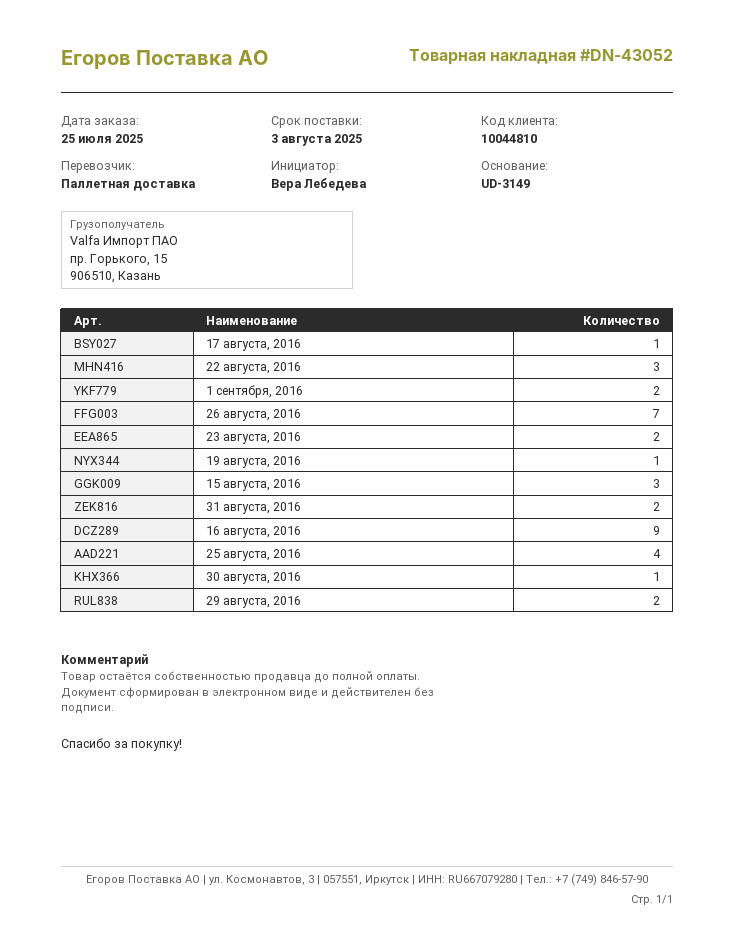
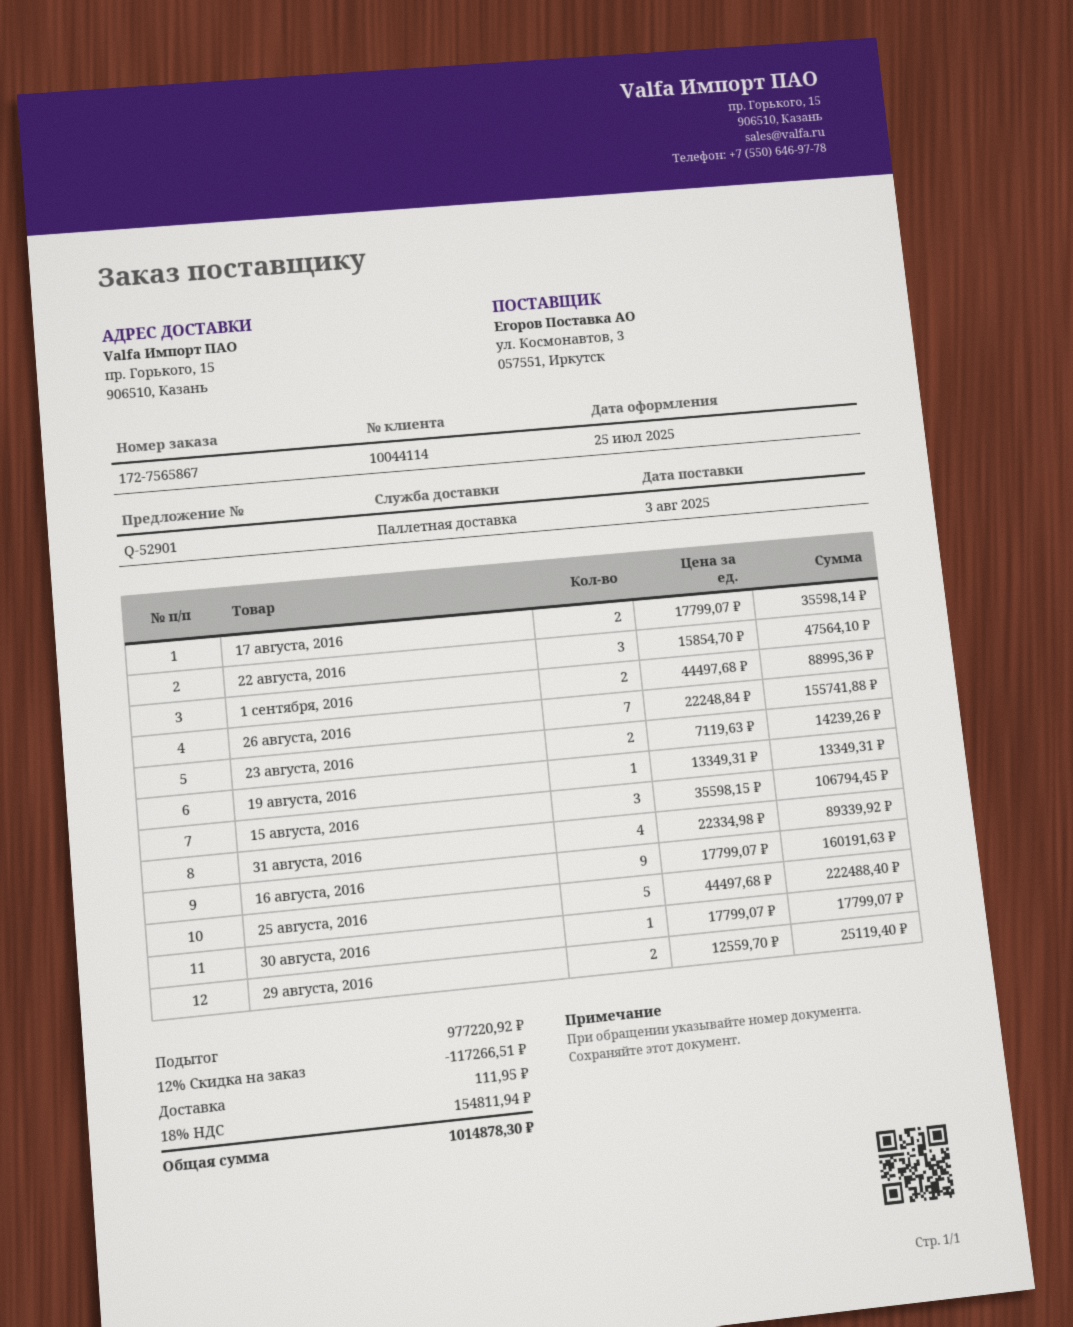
customer number: 10044810 -> 10044114
17 августа, 2016: 1 -> 2
31 августа, 2016: 2 -> 4
25 августа, 2016: 4 -> 5

